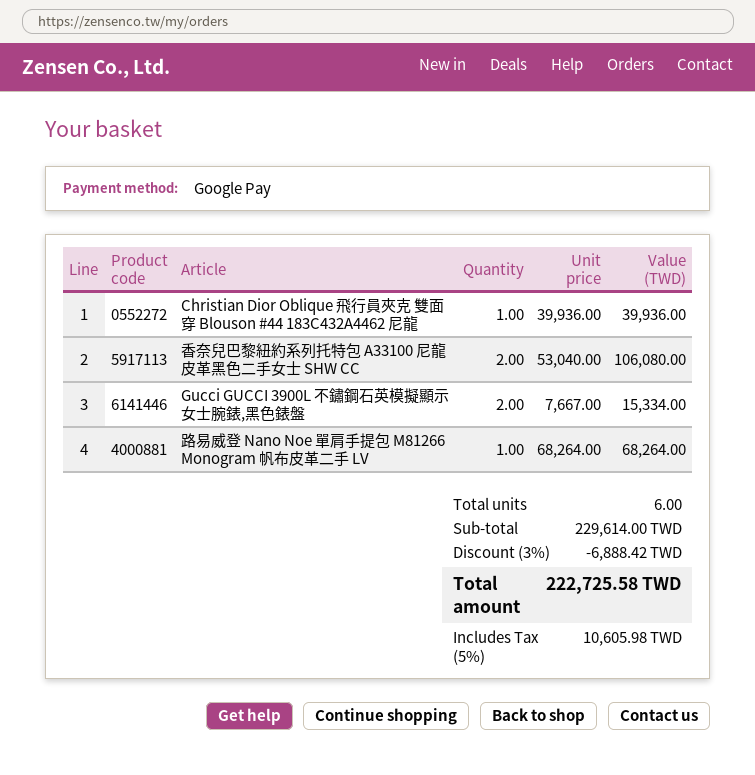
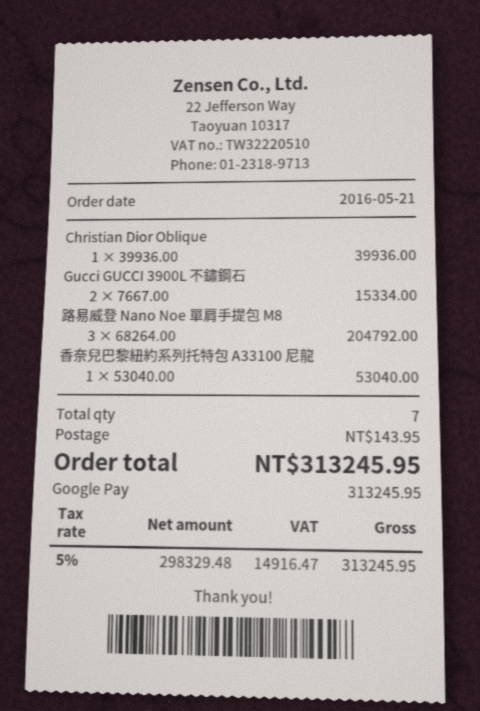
香奈兒巴黎紐約系列托特包 A33100 尼龍皮革黑色二手女士 SHW CC: 2 x 53040.00 = 106080.00 -> 1 x 53040.00 = 53040.00
路易威登 Nano Noe 單肩手提包 M81266 Monogram 帆布皮革二手 LV: 1 x 68264.00 = 68264.00 -> 3 x 68264.00 = 204792.00
total quantity: 6 -> 7
discount: 3% = 6888.42 -> none
shipping: none -> 143.95
tax: 5% = 10605.98 -> 5% = 14916.47
total: 222725.58 -> 313245.95

